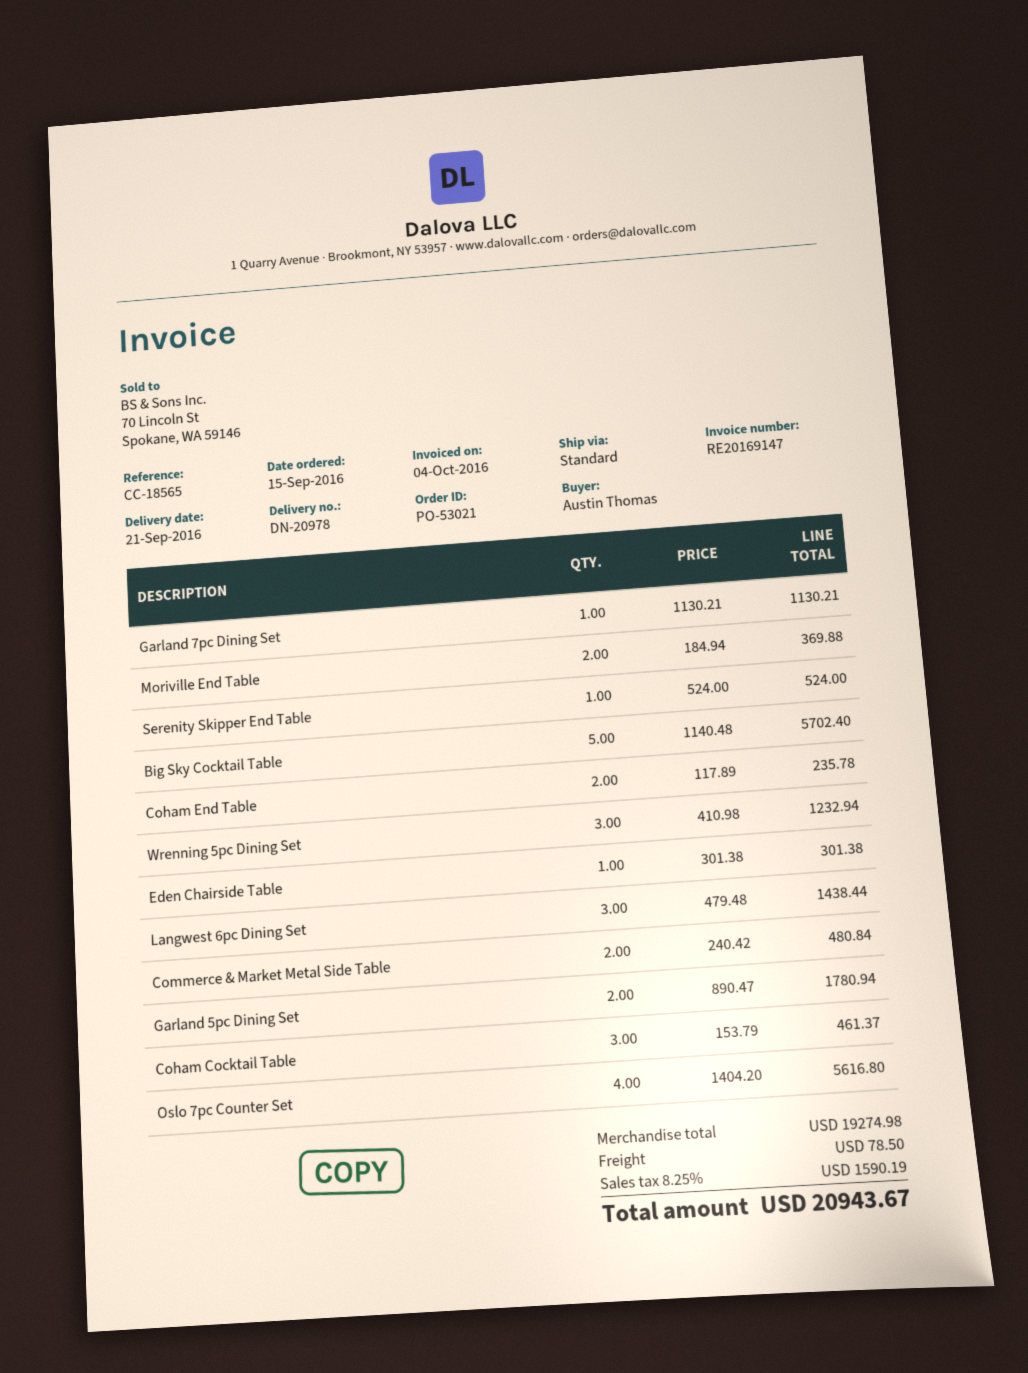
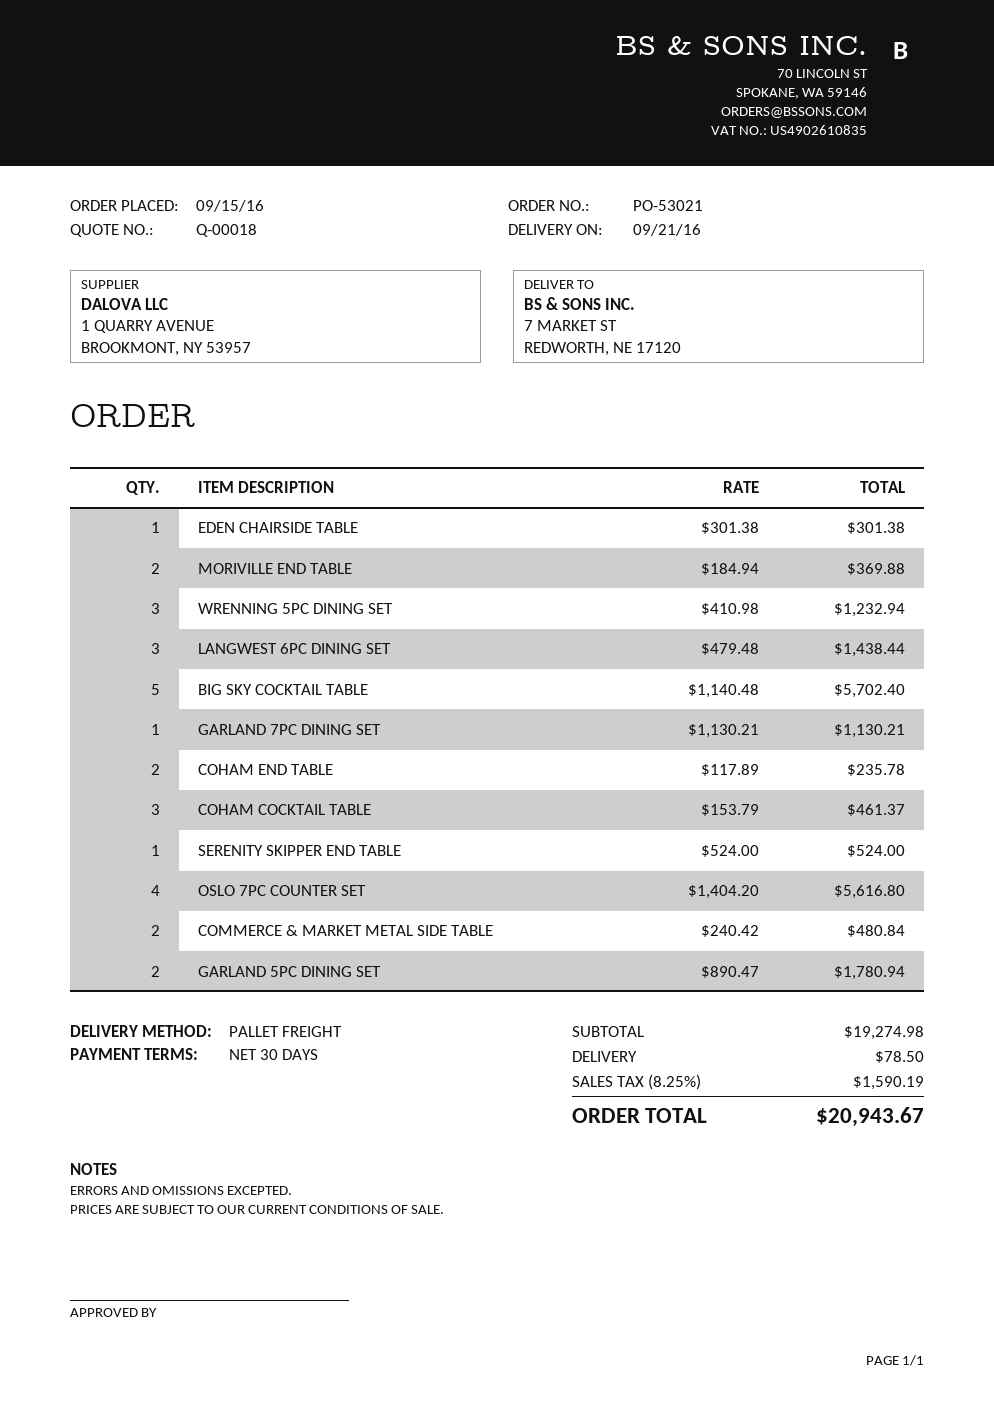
shipping method: standard -> pallet freight

